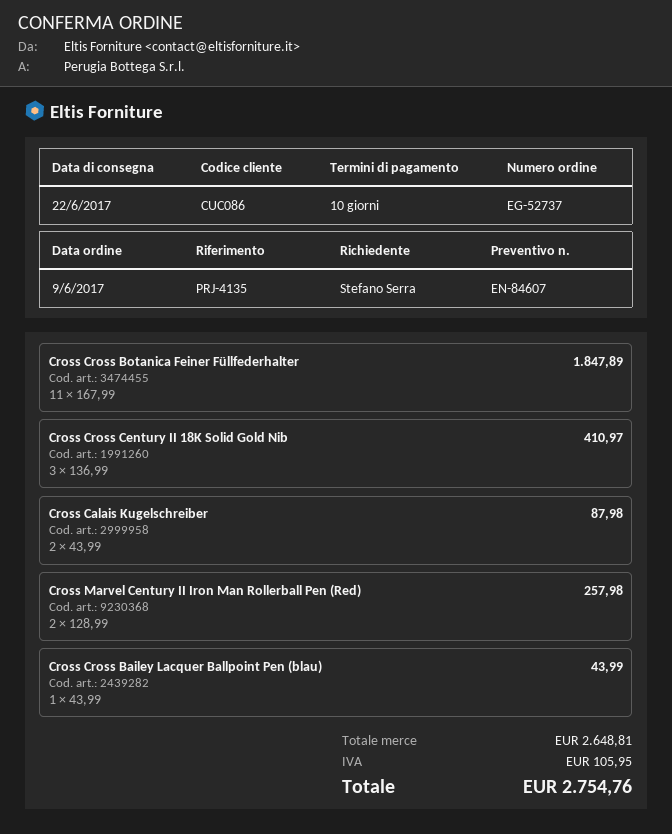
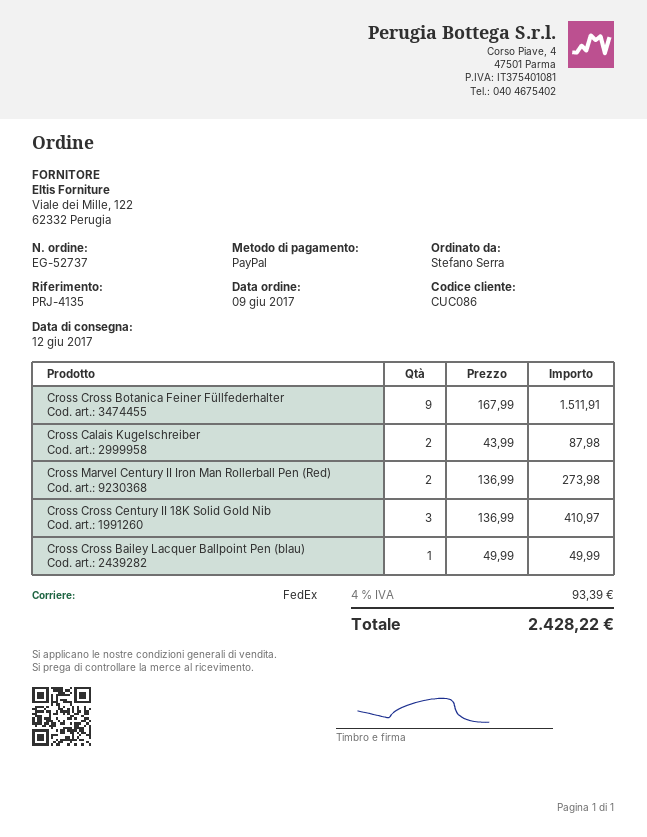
delivery date: 2017-06-22 -> 2017-06-12
Cross Cross Botanica Feiner Füllfederhalter: 11 x 167.99 = 1847.89 -> 9 x 167.99 = 1511.91
Cross Marvel Century II Iron Man Rollerball Pen (Red): 2 x 128.99 = 257.98 -> 2 x 136.99 = 273.98
Cross Cross Bailey Lacquer Ballpoint Pen (blau): 1 x 43.99 = 43.99 -> 1 x 49.99 = 49.99
tax: 105.95 -> 93.39
total: 2754.76 -> 2428.22

